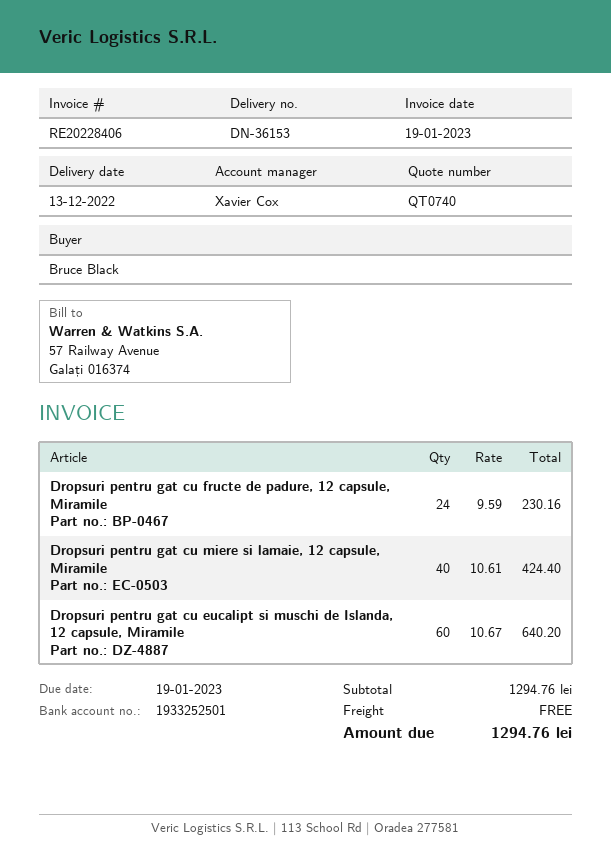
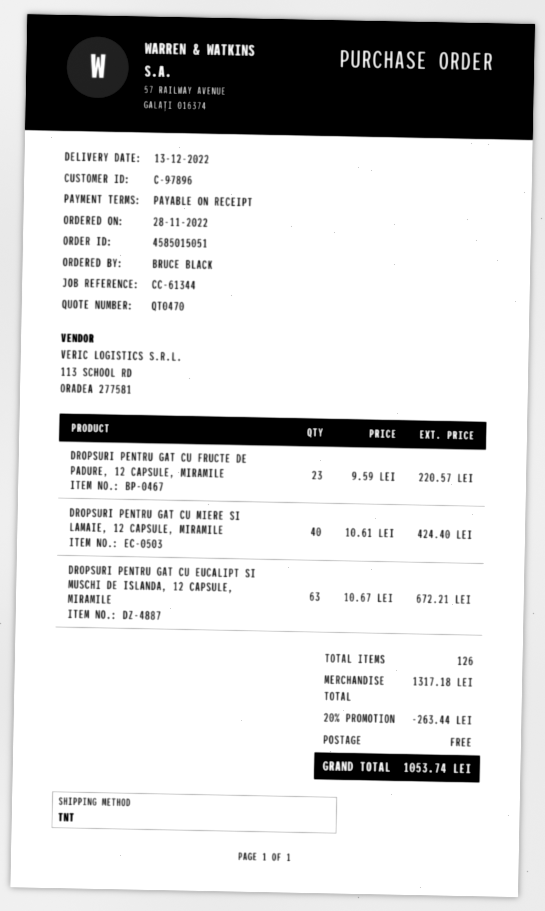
quote number: QT0740 -> QT0470
Dropsuri pentru gat cu fructe de padure, 12 capsule, Miramile: 24 x 9.59 = 230.16 -> 23 x 9.59 = 220.57
Dropsuri pentru gat cu eucalipt si muschi de Islanda, 12 capsule, Miramile: 60 x 10.67 = 640.20 -> 63 x 10.67 = 672.21
subtotal: 1294.76 -> 1317.18
discount: none -> 20% = 263.44
total: 1294.76 -> 1053.74

